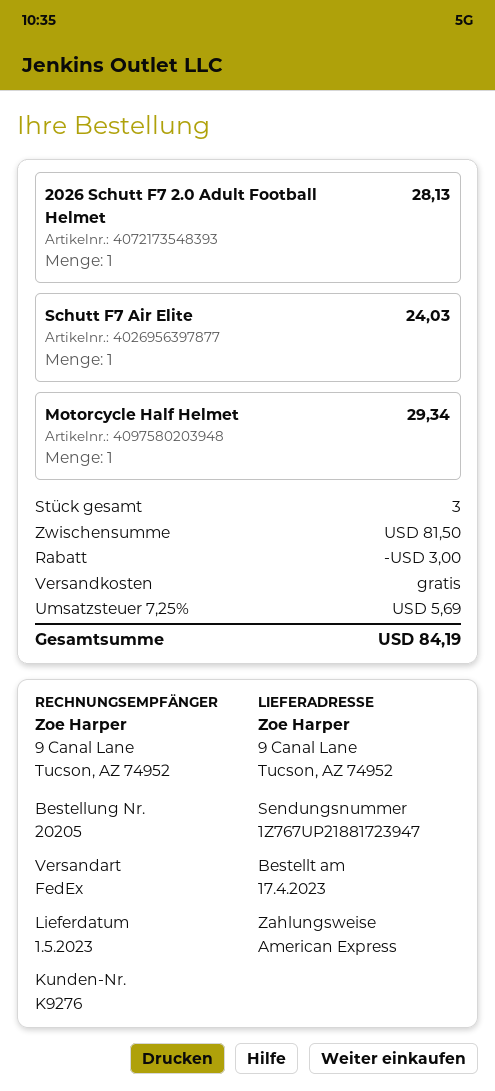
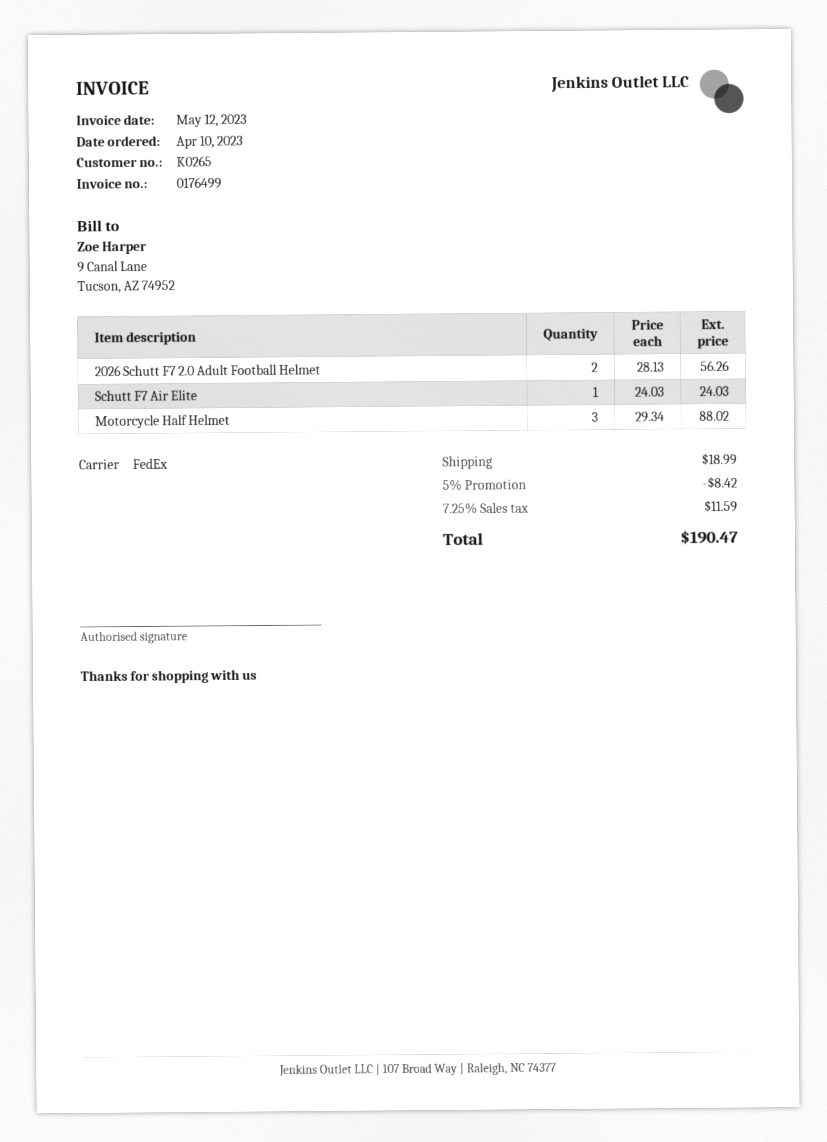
order date: 2023-04-17 -> 2023-04-10
customer number: K9276 -> K0265
2026 Schutt F7 2.0 Adult Football Helmet: 1 for 28.13 -> 2 for 56.26
Motorcycle Half Helmet: 1 for 29.34 -> 3 for 88.02
discount: 3.00 -> 8.42
shipping: 0.00 -> 18.99
tax: 7.25% = 5.69 -> 7.25% = 11.59
total: 84.19 -> 190.47

